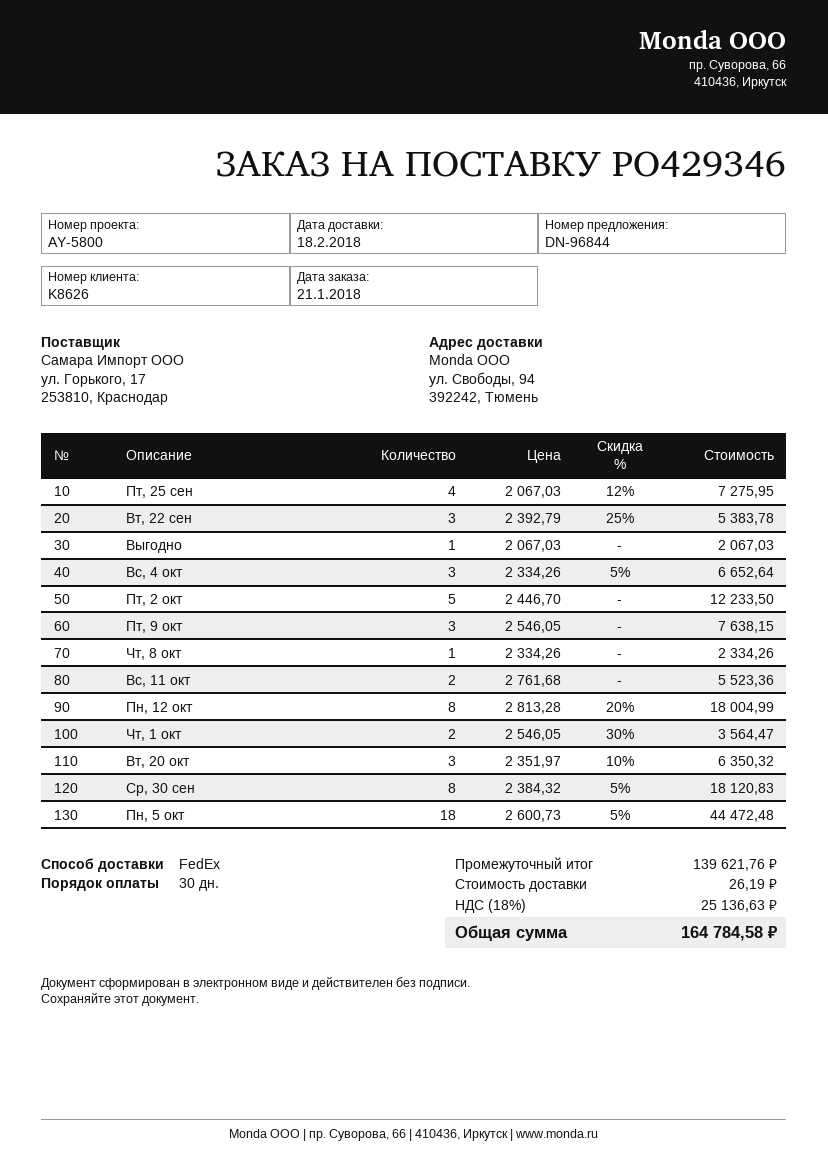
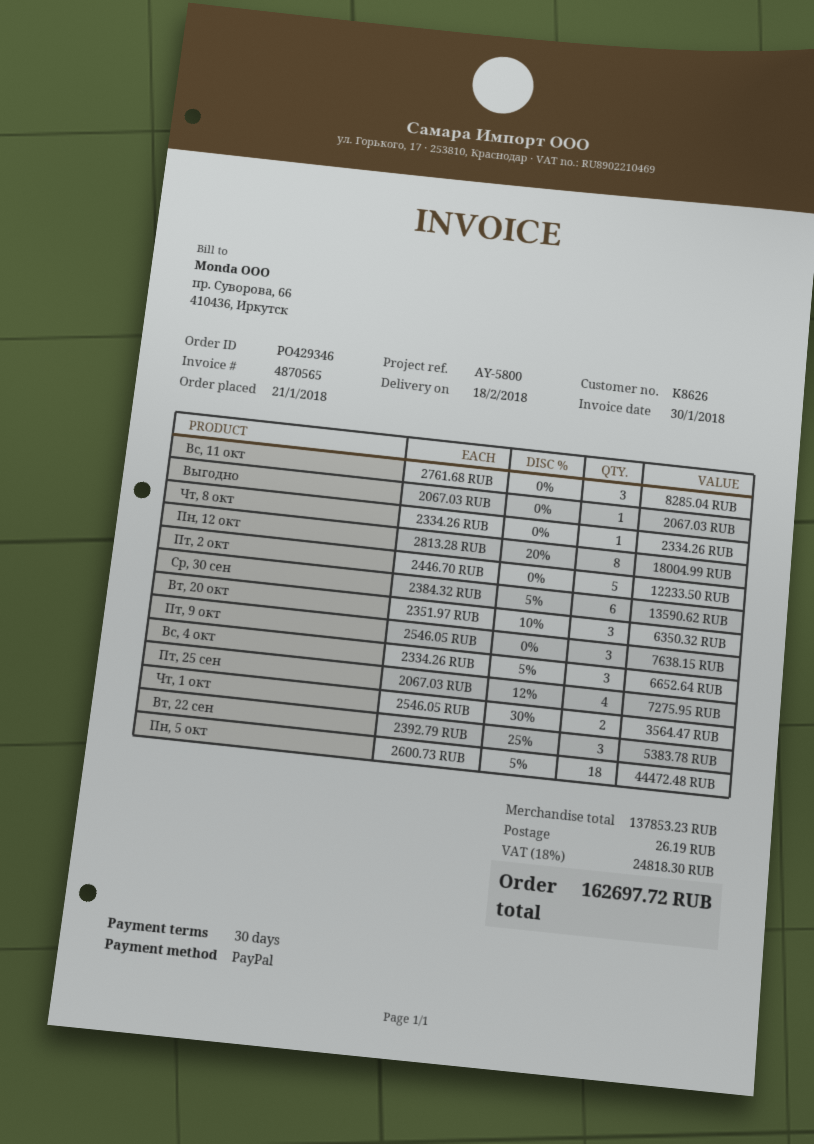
Вс, 11 окт: 2 x 2761.68 = 5523.36 -> 3 x 2761.68 = 8285.04
Ср, 30 сен: 8 x 2384.32 - 5% = 18120.83 -> 6 x 2384.32 - 5% = 13590.62
subtotal: 139621.76 -> 137853.23
tax: 18% = 25136.63 -> 18% = 24818.30
total: 164784.58 -> 162697.72

